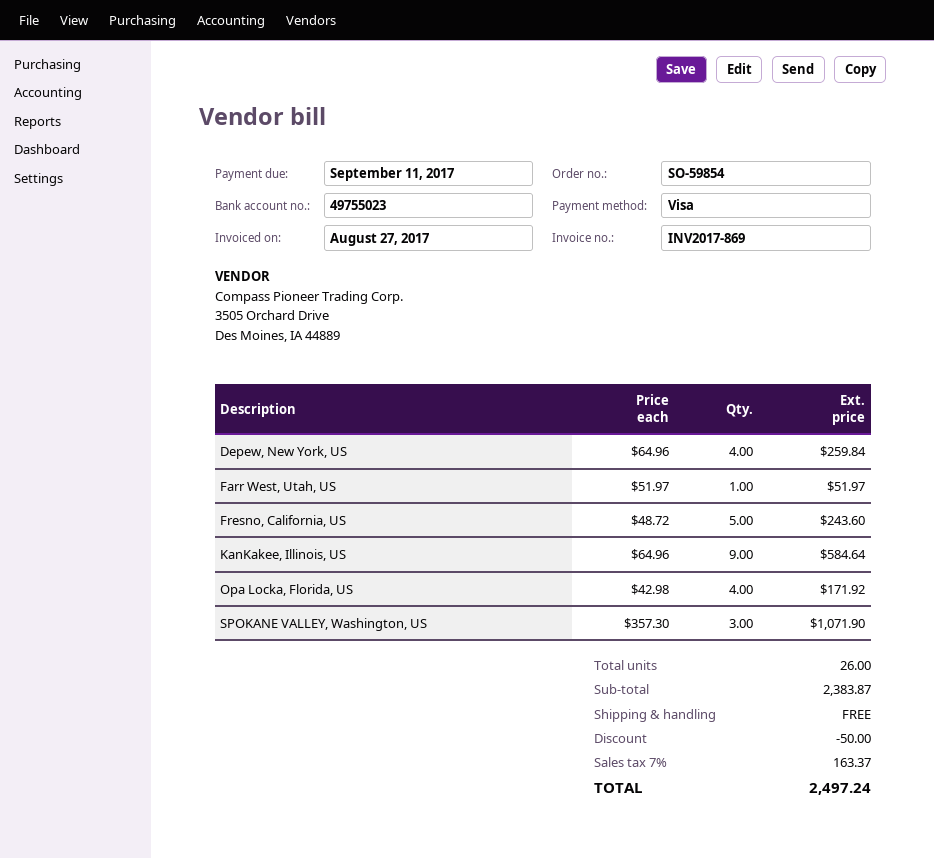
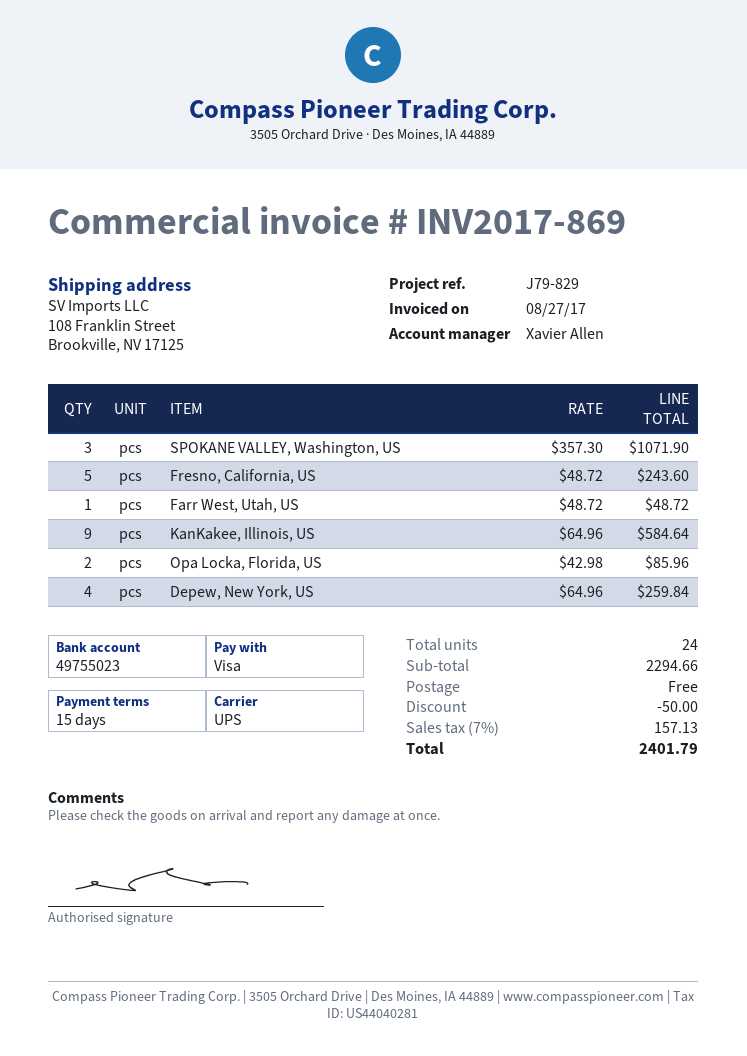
Farr West, Utah, US: 1 x 51.97 = 51.97 -> 1 x 48.72 = 48.72
Opa Locka, Florida, US: 4 x 42.98 = 171.92 -> 2 x 42.98 = 85.96
total quantity: 26 -> 24
subtotal: 2383.87 -> 2294.66
tax: 7% = 163.37 -> 7% = 157.13
total: 2497.24 -> 2401.79

